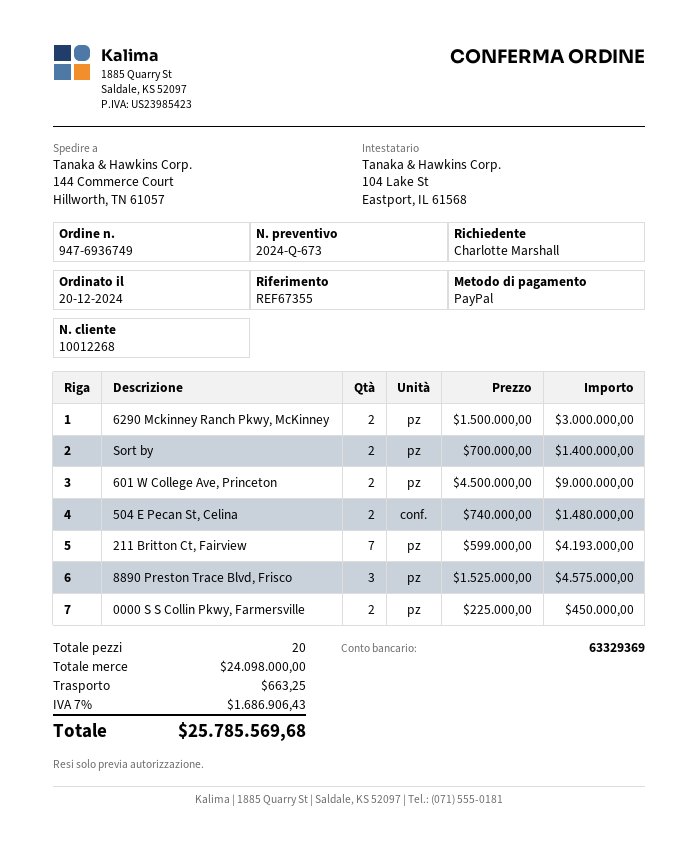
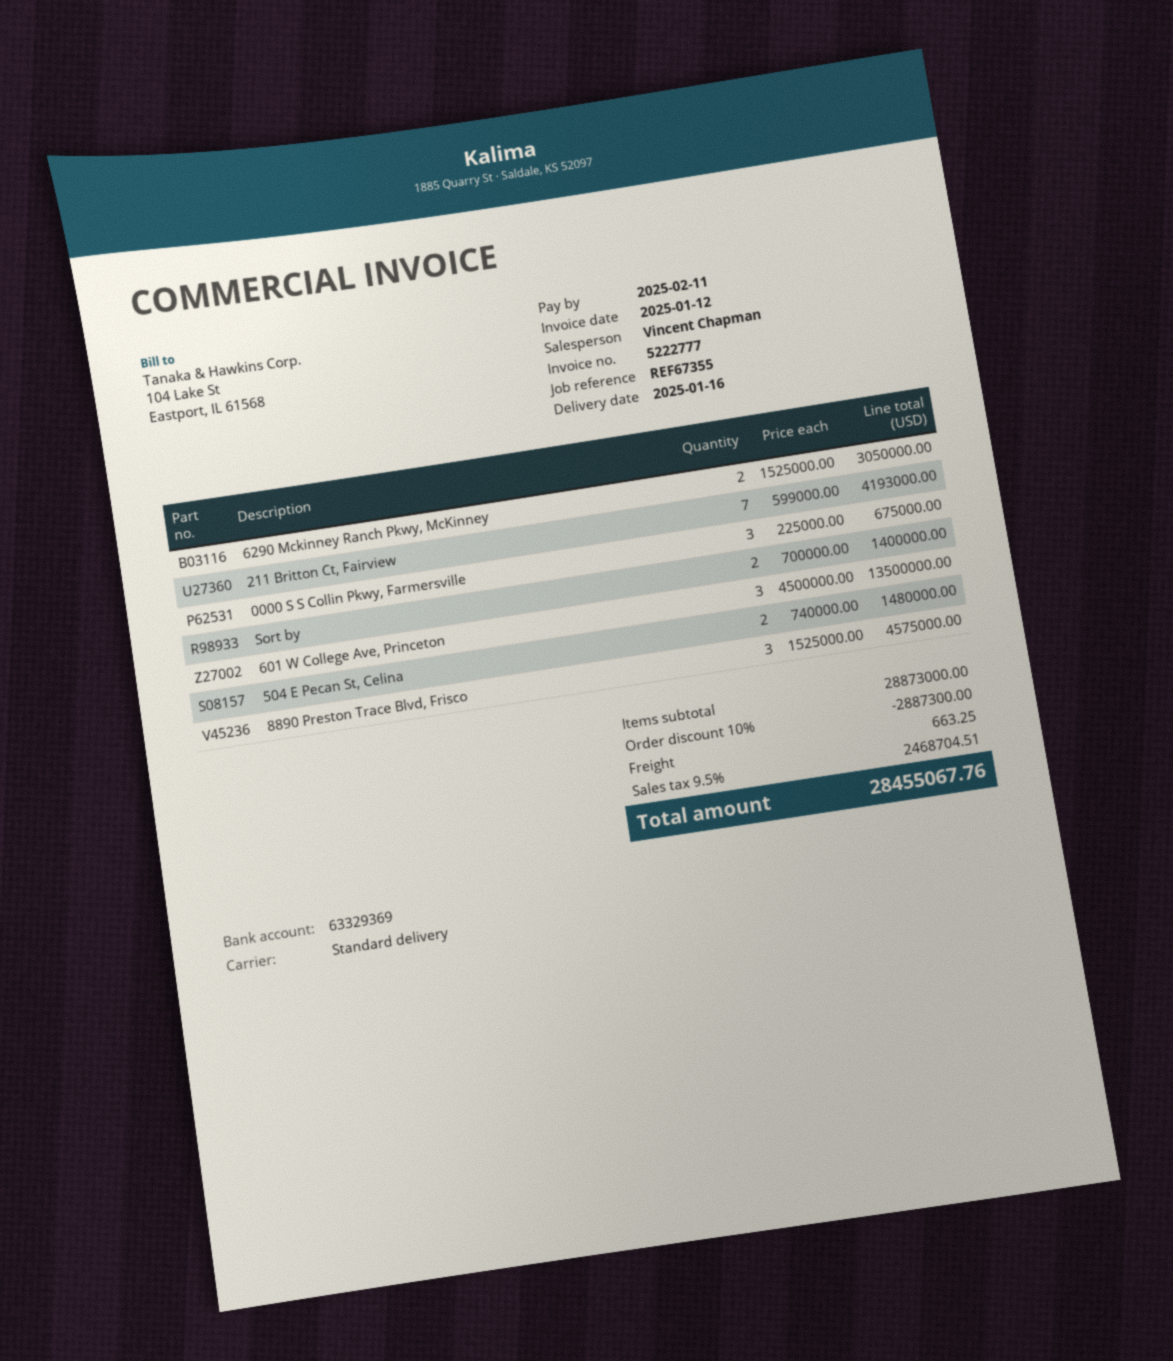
6290 Mckinney Ranch Pkwy, McKinney: 2 x 1500000.00 = 3000000.00 -> 2 x 1525000.00 = 3050000.00
601 W College Ave, Princeton: 2 x 4500000.00 = 9000000.00 -> 3 x 4500000.00 = 13500000.00
0000 S S Collin Pkwy, Farmersville: 2 x 225000.00 = 450000.00 -> 3 x 225000.00 = 675000.00
subtotal: 24098000.00 -> 28873000.00
discount: none -> 10% = 2887300.00
tax: 7% = 1686906.43 -> 9.5% = 2468704.51
total: 25785569.68 -> 28455067.76

